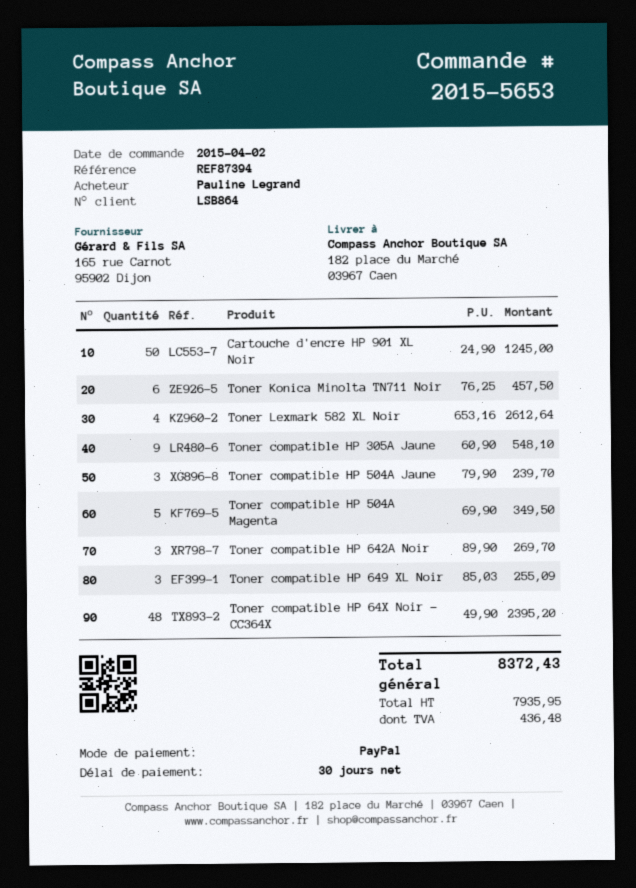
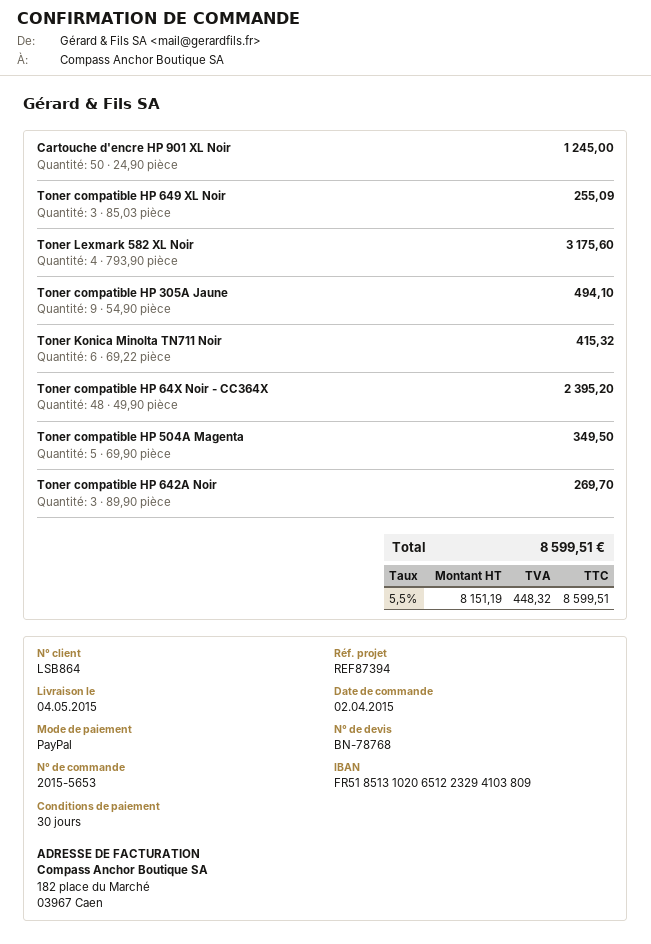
Toner Konica Minolta TN711 Noir: 6 x 76.25 = 457.50 -> 6 x 69.22 = 415.32
Toner Lexmark 582 XL Noir: 4 x 653.16 = 2612.64 -> 4 x 793.90 = 3175.60
Toner compatible HP 305A Jaune: 9 x 60.90 = 548.10 -> 9 x 54.90 = 494.10
Toner compatible HP 504A Jaune: 3 x 79.90 = 239.70 -> none
net: 7935.95 -> 8151.19
tax: 436.48 -> 448.32
total: 8372.43 -> 8599.51

